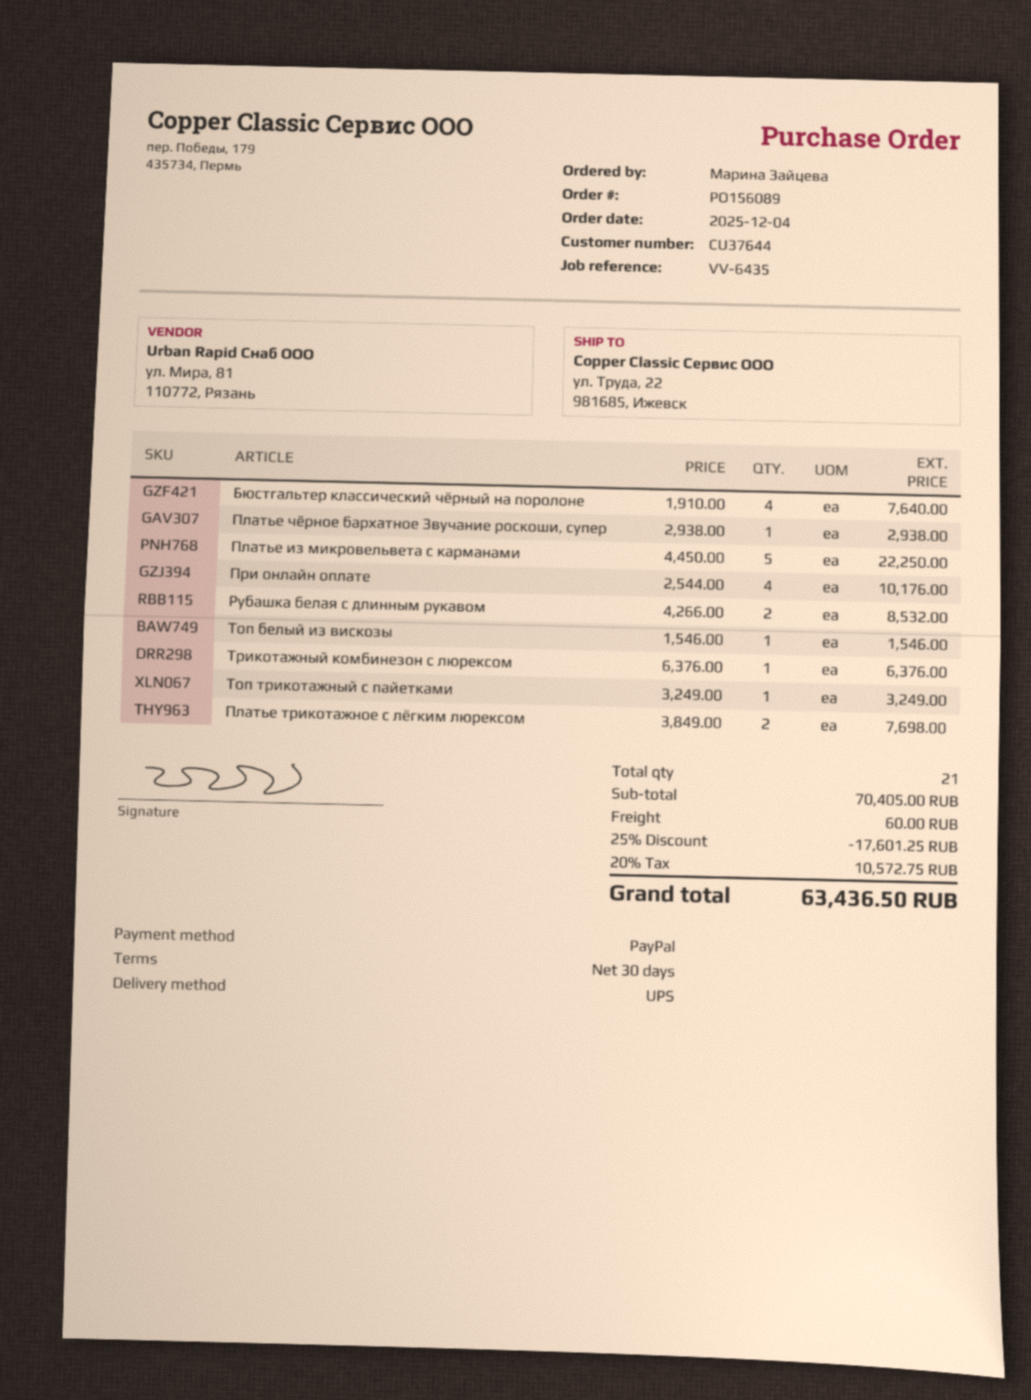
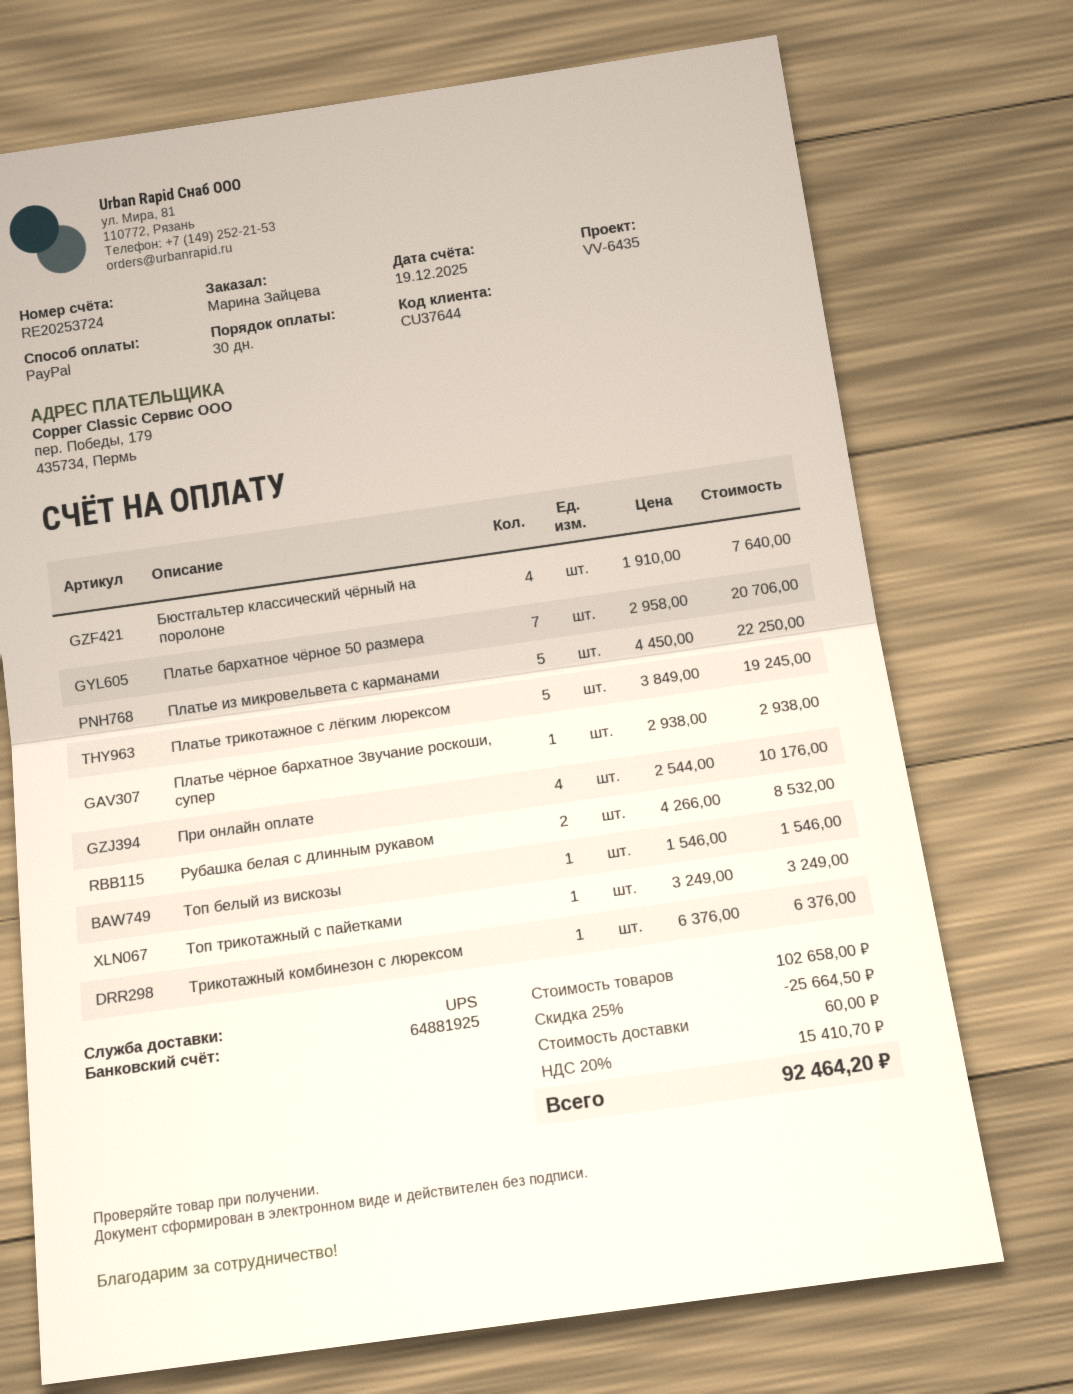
Платье трикотажное с лёгким люрексом: 2 x 3849.00 = 7698.00 -> 5 x 3849.00 = 19245.00
Платье бархатное чёрное 50 размера: none -> 7 x 2958.00 = 20706.00
subtotal: 70405.00 -> 102658.00
discount: 25% = 17601.25 -> 25% = 25664.50
tax: 20% = 10572.75 -> 20% = 15410.70
total: 63436.50 -> 92464.20

